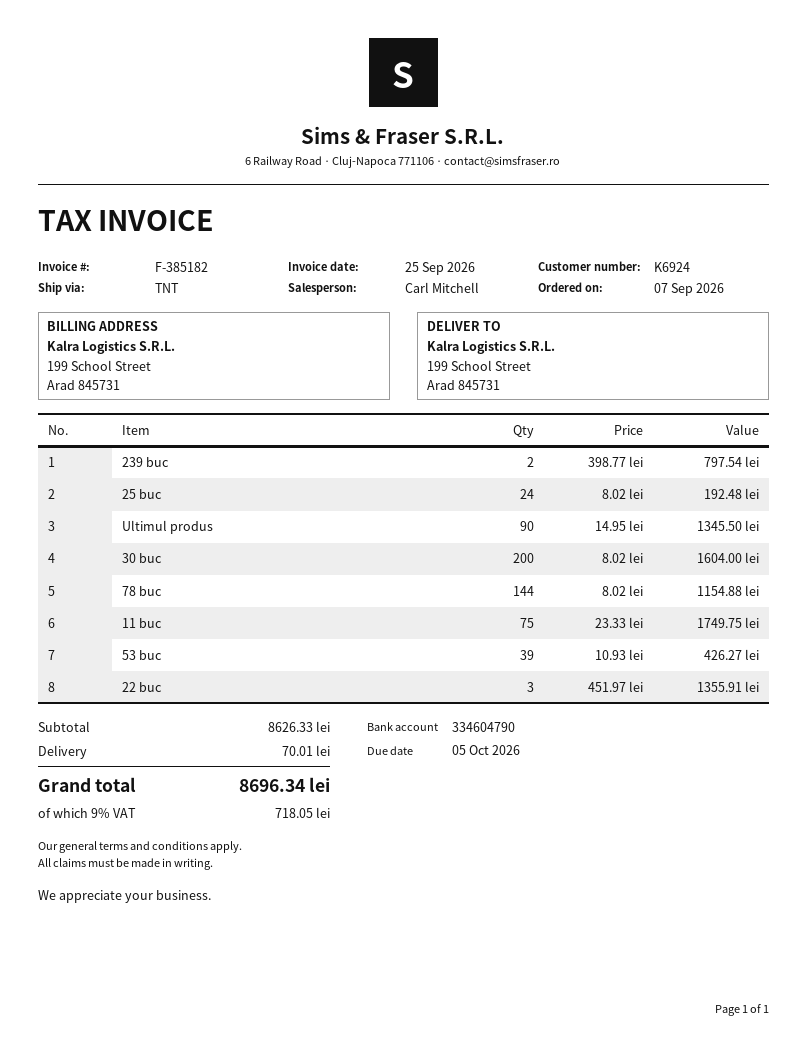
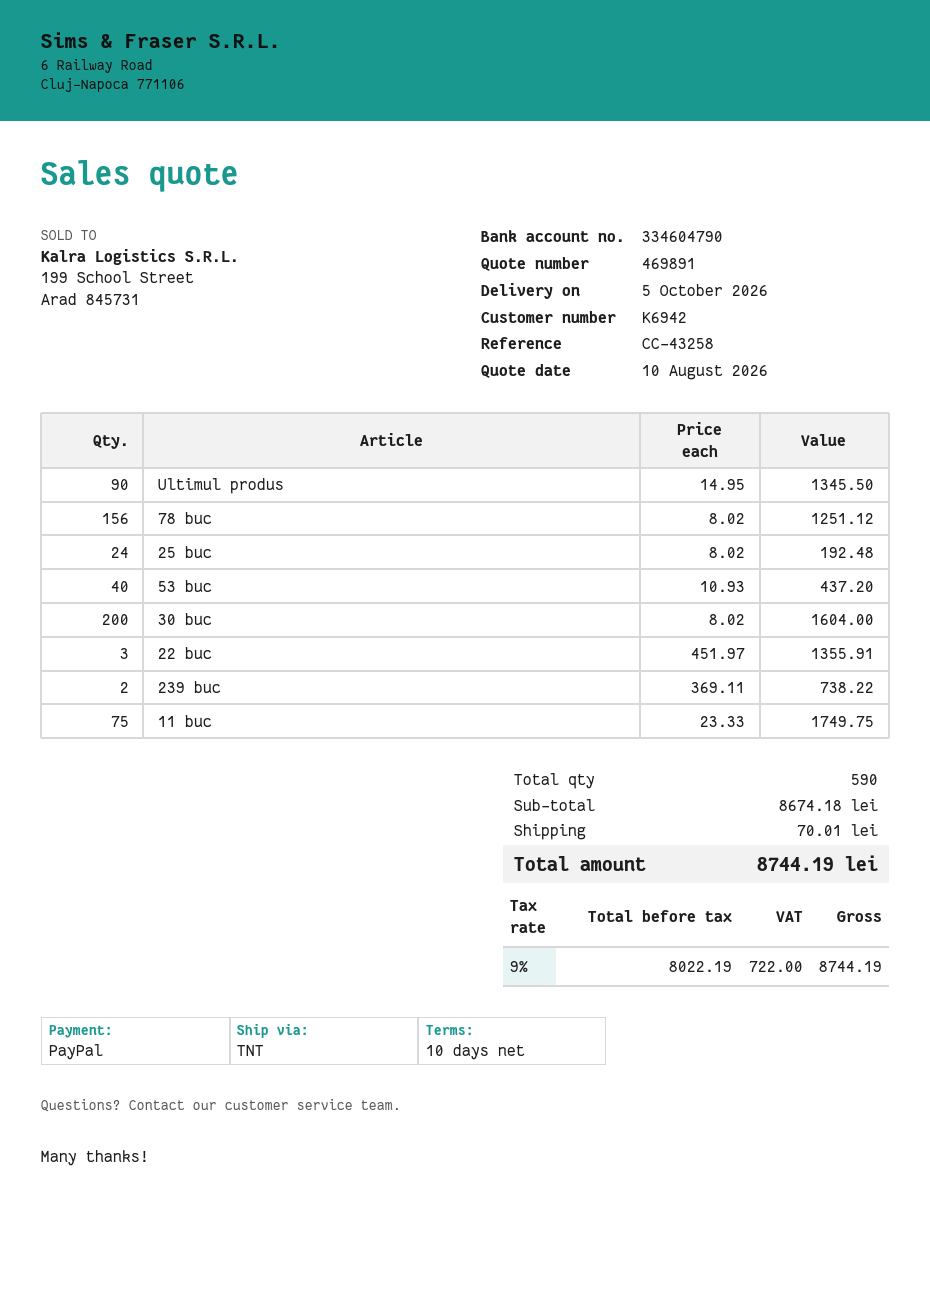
customer number: K6924 -> K6942
239 buc: 2 x 398.77 = 797.54 -> 2 x 369.11 = 738.22
78 buc: 144 x 8.02 = 1154.88 -> 156 x 8.02 = 1251.12
53 buc: 39 x 10.93 = 426.27 -> 40 x 10.93 = 437.20
subtotal: 8626.33 -> 8674.18
tax: 9% = 718.05 -> 9% = 722.00
total: 8696.34 -> 8744.19

